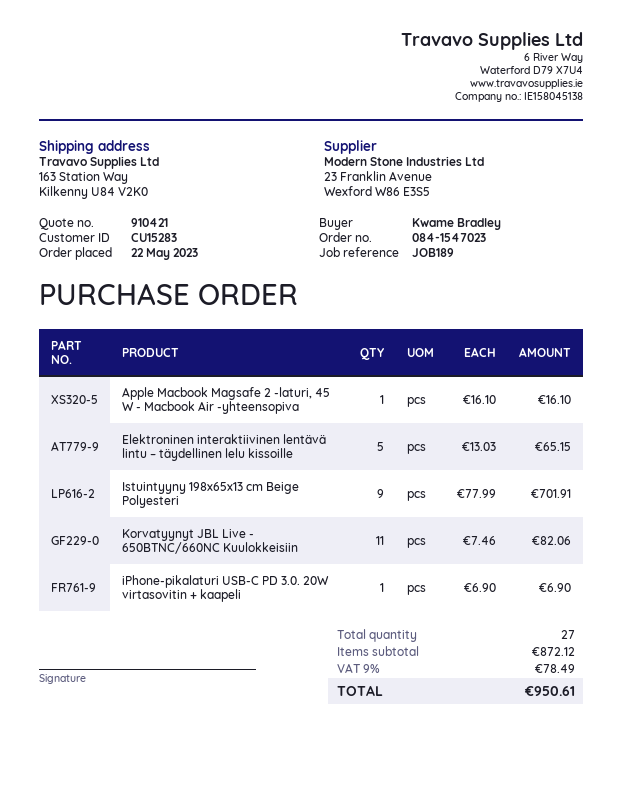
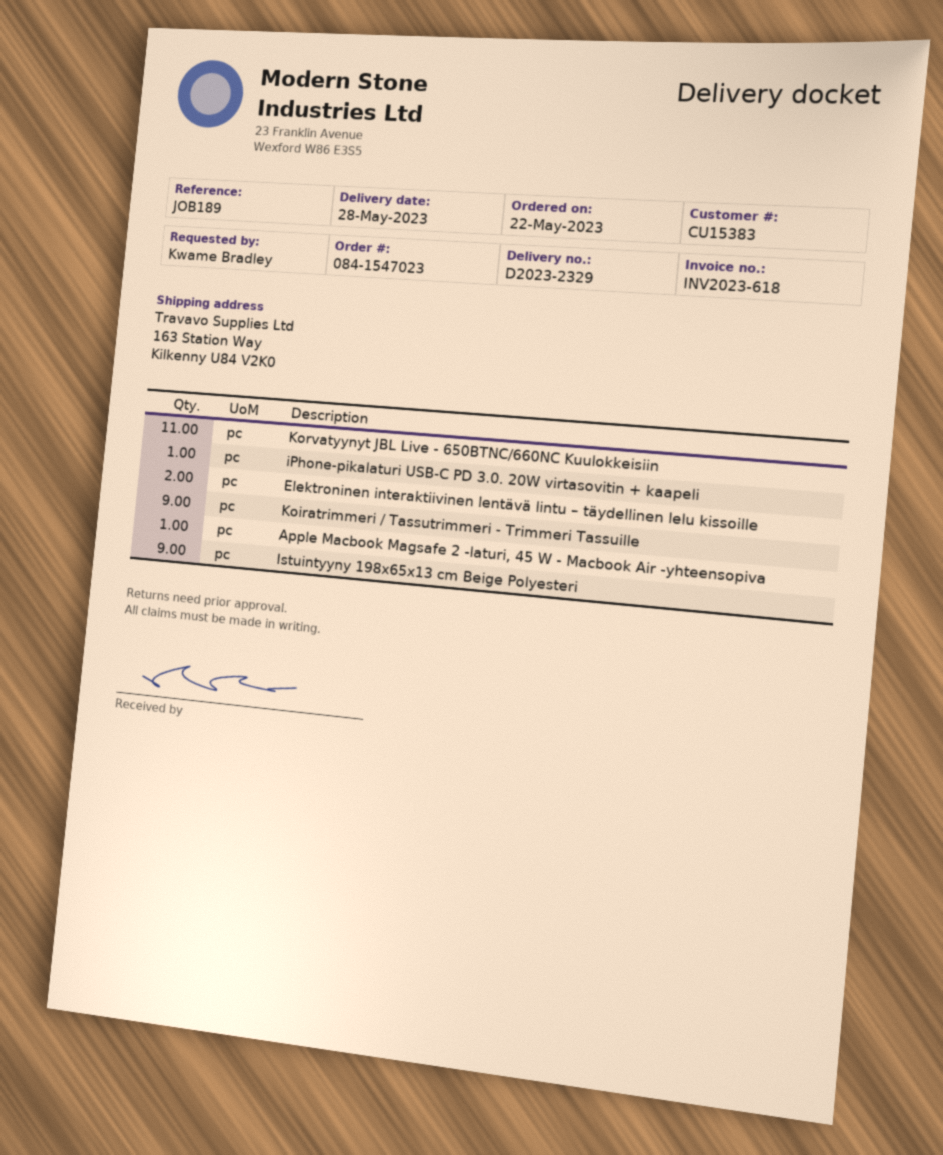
customer number: CU15283 -> CU15383
Elektroninen interaktiivinen lentävä lintu – täydellinen lelu kissoille: 5 -> 2
Koiratrimmeri / Tassutrimmeri - Trimmeri Tassuille: none -> 9

